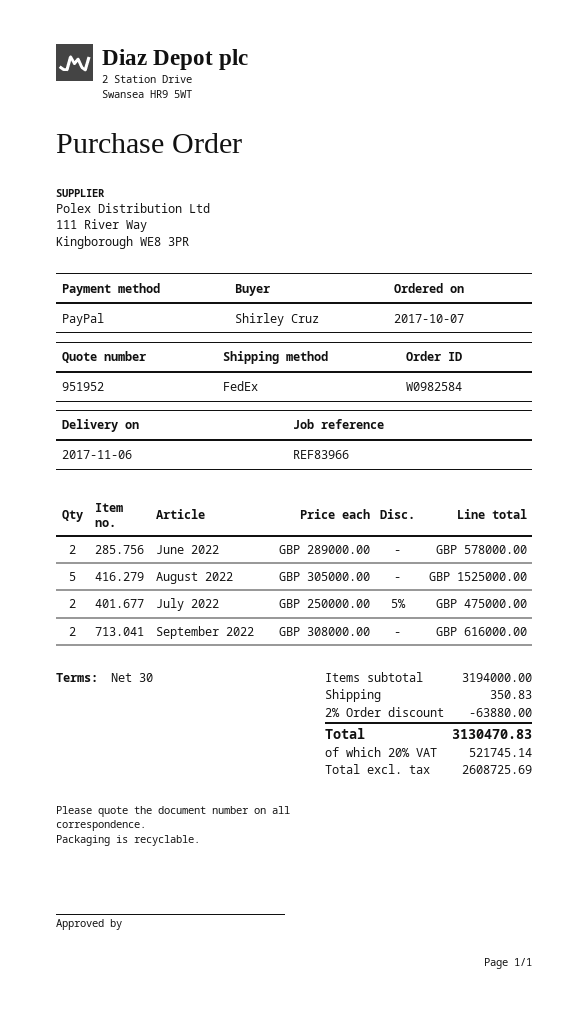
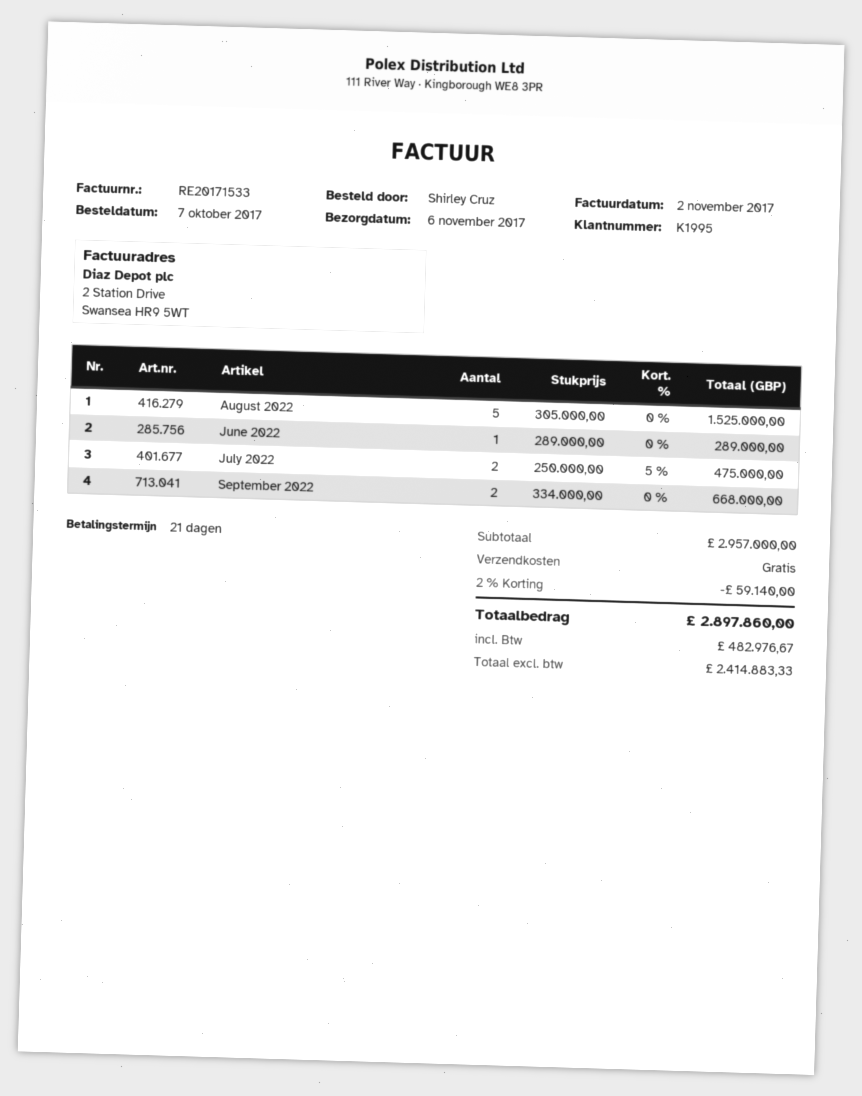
payment terms: 30 days -> 21 days
June 2022: 2 x 289000.00 = 578000.00 -> 1 x 289000.00 = 289000.00
September 2022: 2 x 308000.00 = 616000.00 -> 2 x 334000.00 = 668000.00
subtotal: 3194000.00 -> 2957000.00
discount: 2% = 63880.00 -> 2% = 59140.00
shipping: 350.83 -> 0.00
net: 2608725.69 -> 2414883.33
tax: 521745.14 -> 482976.67
total: 3130470.83 -> 2897860.00

